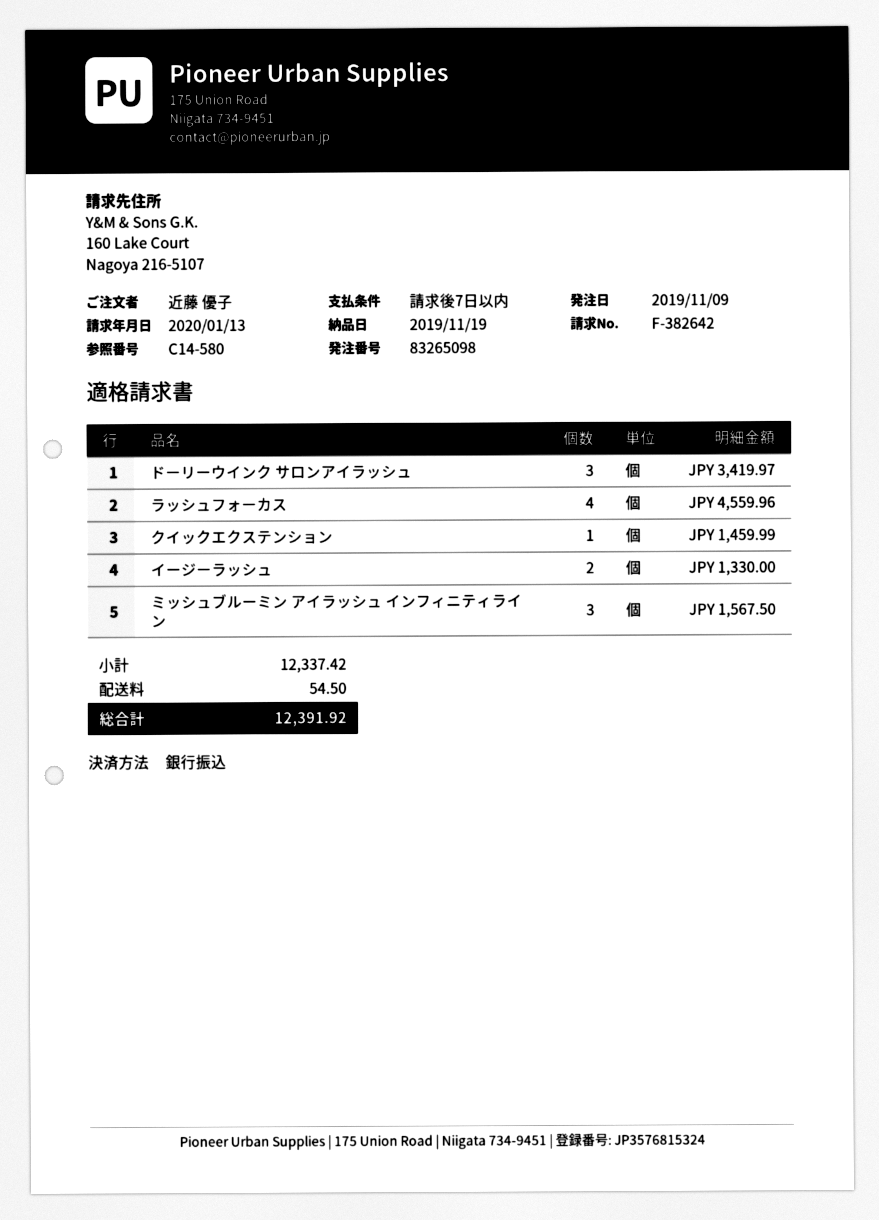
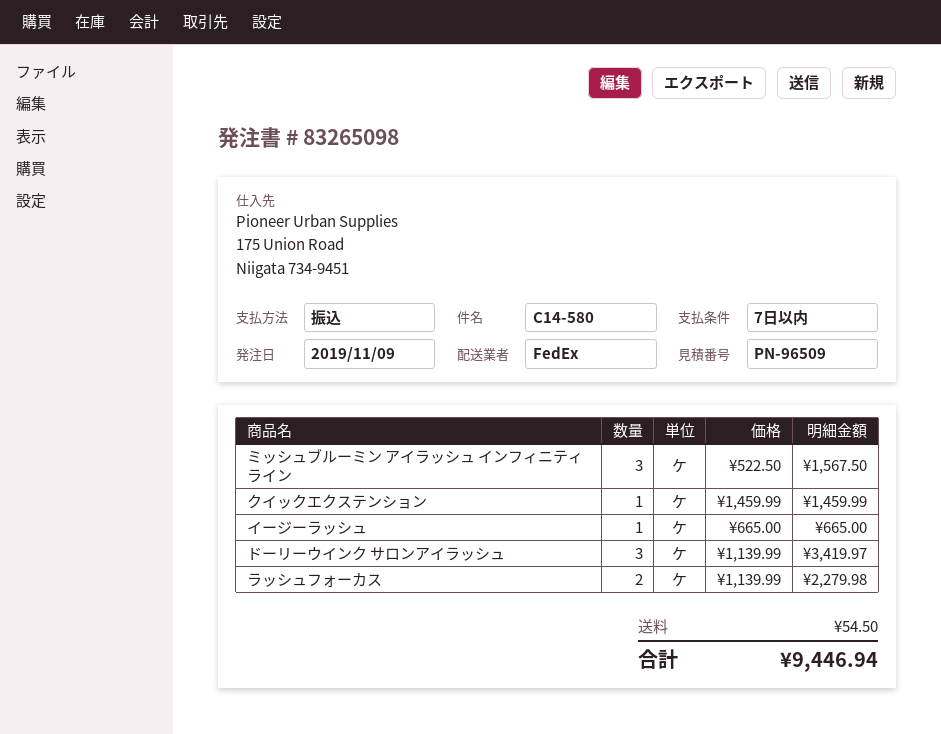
ラッシュフォーカス: 4 for 4559.96 -> 2 for 2279.98
イージーラッシュ: 2 for 1330.00 -> 1 for 665.00
total: 12391.92 -> 9446.94

